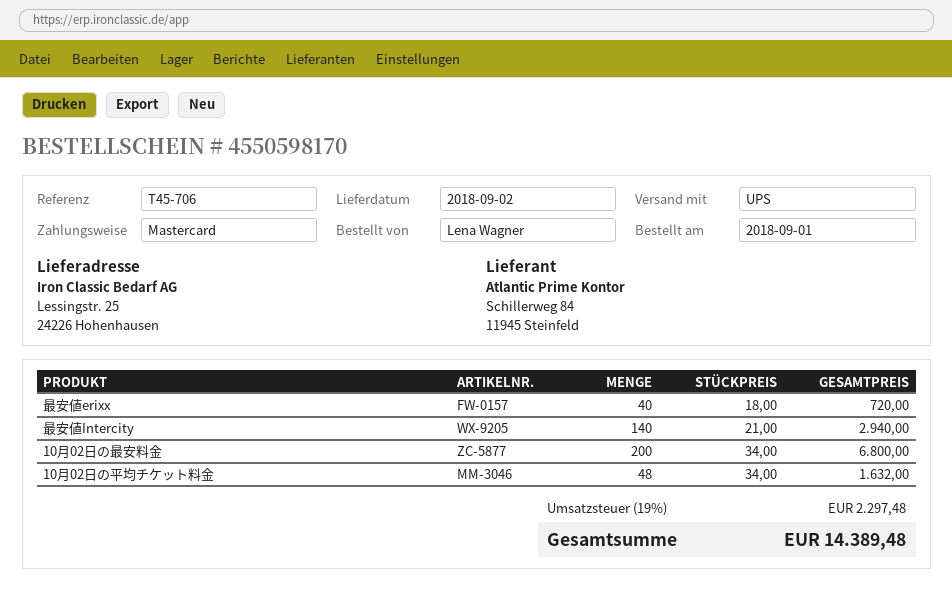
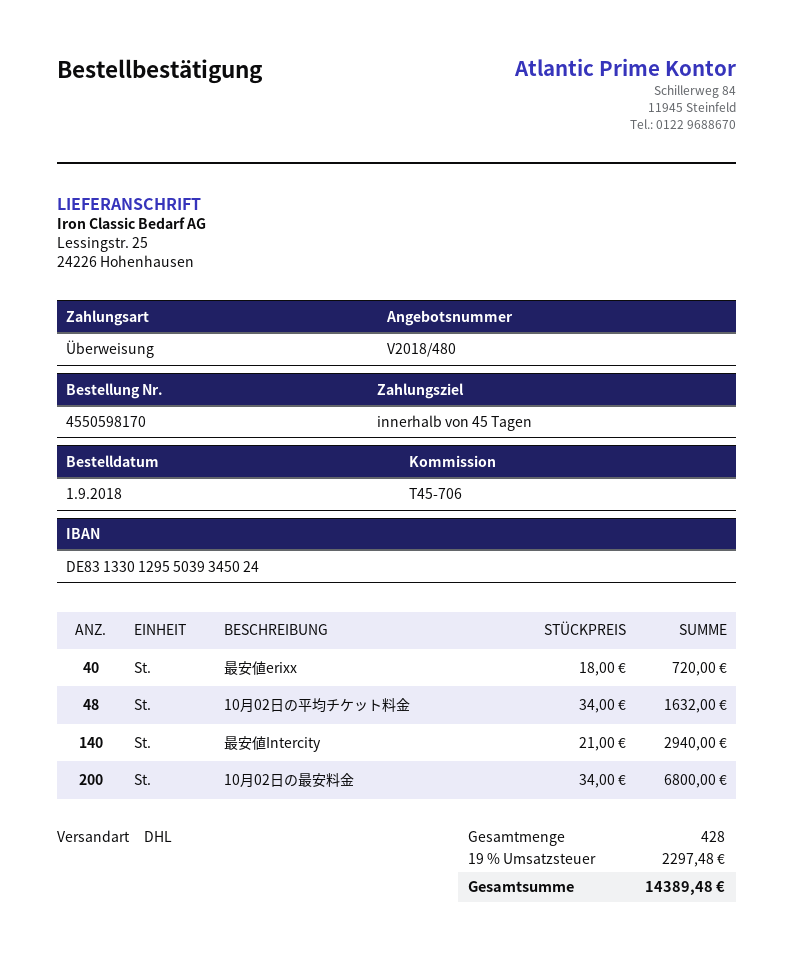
payment method: Mastercard -> bank transfer
shipping method: UPS -> DHL

